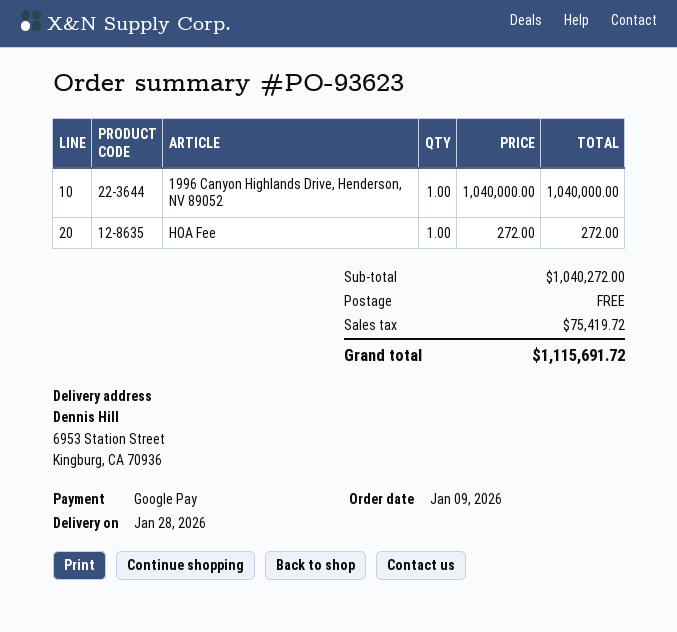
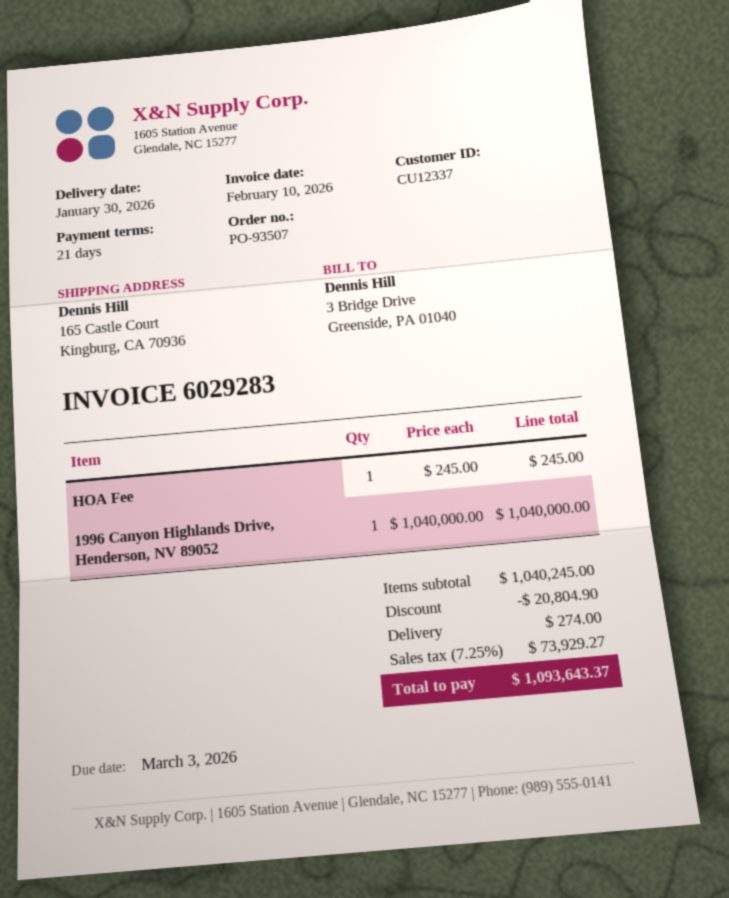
order number: PO-93623 -> PO-93507
delivery date: 2026-01-28 -> 2026-01-30
ship to: 6953 Station Street, Kingburg, CA 70936 -> 165 Castle Court, Kingburg, CA 70936
HOA Fee: 1 x 272.00 = 272.00 -> 1 x 245.00 = 245.00
subtotal: 1040272.00 -> 1040245.00
discount: none -> 20804.90
shipping: 0.00 -> 274.00
tax: 75419.72 -> 73929.27
total: 1115691.72 -> 1093643.37

